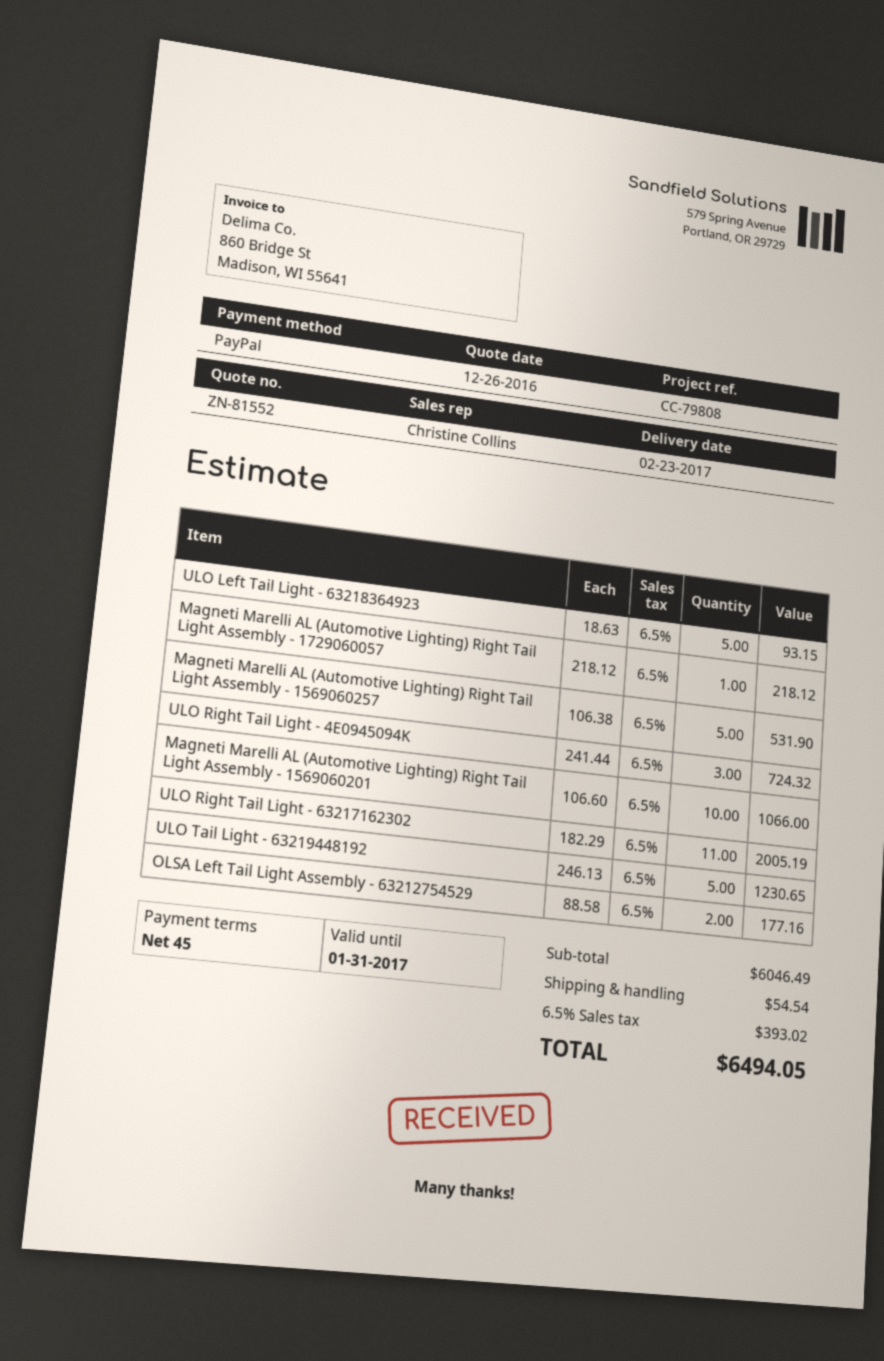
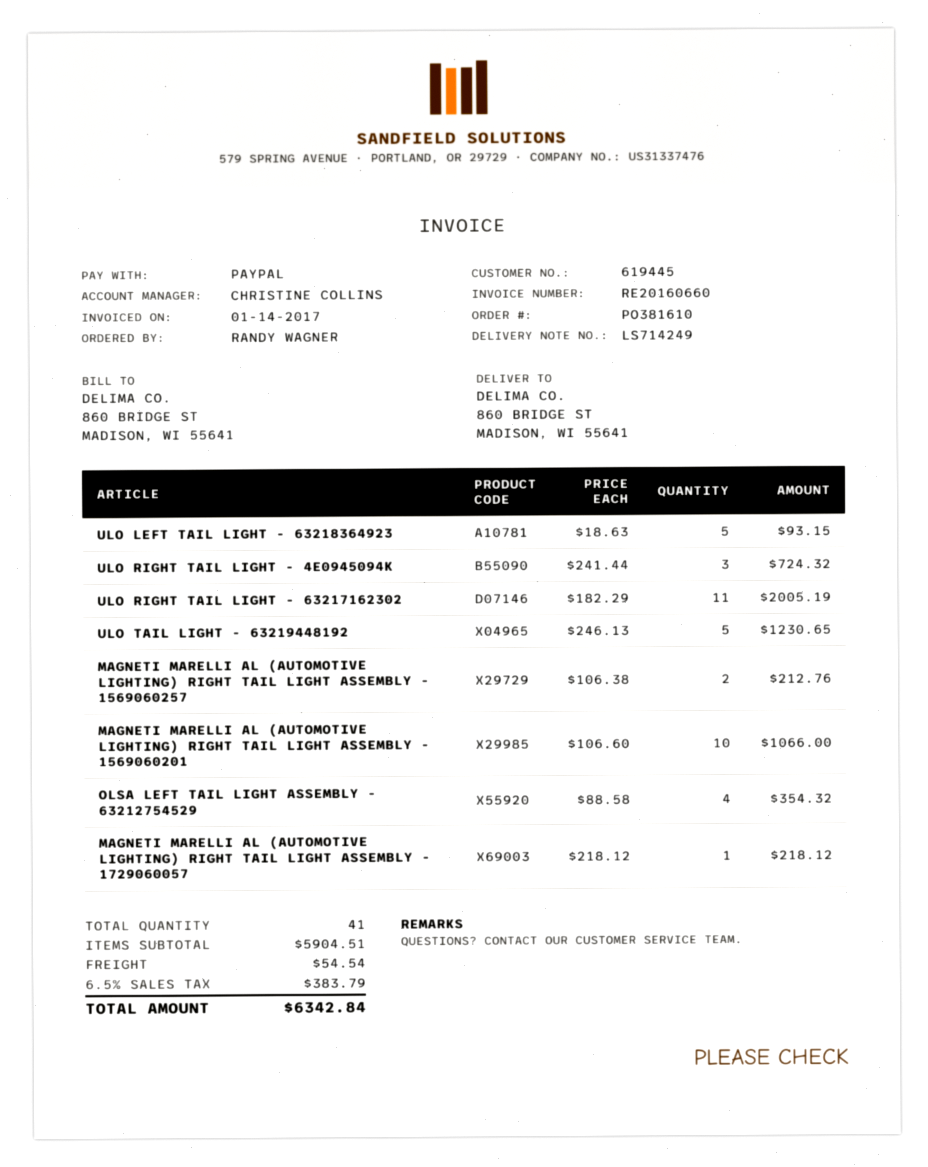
Magneti Marelli AL (Automotive Lighting) Right Tail Light Assembly - 1569060257: 5 x 106.38 = 531.90 -> 2 x 106.38 = 212.76
OLSA Left Tail Light Assembly - 63212754529: 2 x 88.58 = 177.16 -> 4 x 88.58 = 354.32
subtotal: 6046.49 -> 5904.51
tax: 6.5% = 393.02 -> 6.5% = 383.79
total: 6494.05 -> 6342.84

